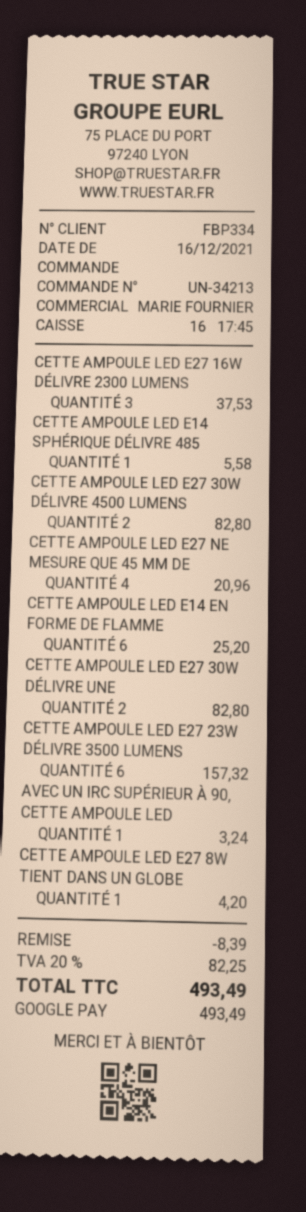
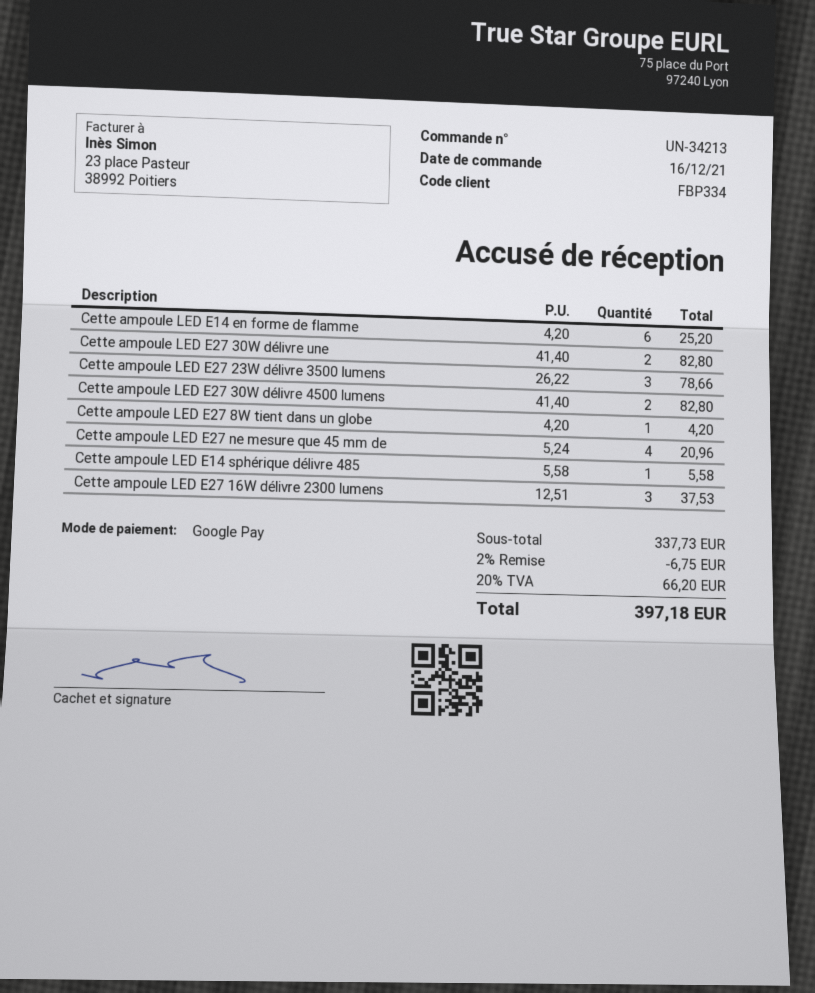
CETTE AMPOULE LED E27 23W DÉLIVRE 3500 LUMENS: 6 for 157.32 -> 3 for 78.66
AVEC UN IRC SUPÉRIEUR À 90, CETTE AMPOULE LED: 1 for 3.24 -> none
discount: 8.39 -> 6.75
tax: 20% = 82.25 -> 20% = 66.20
total: 493.49 -> 397.18

